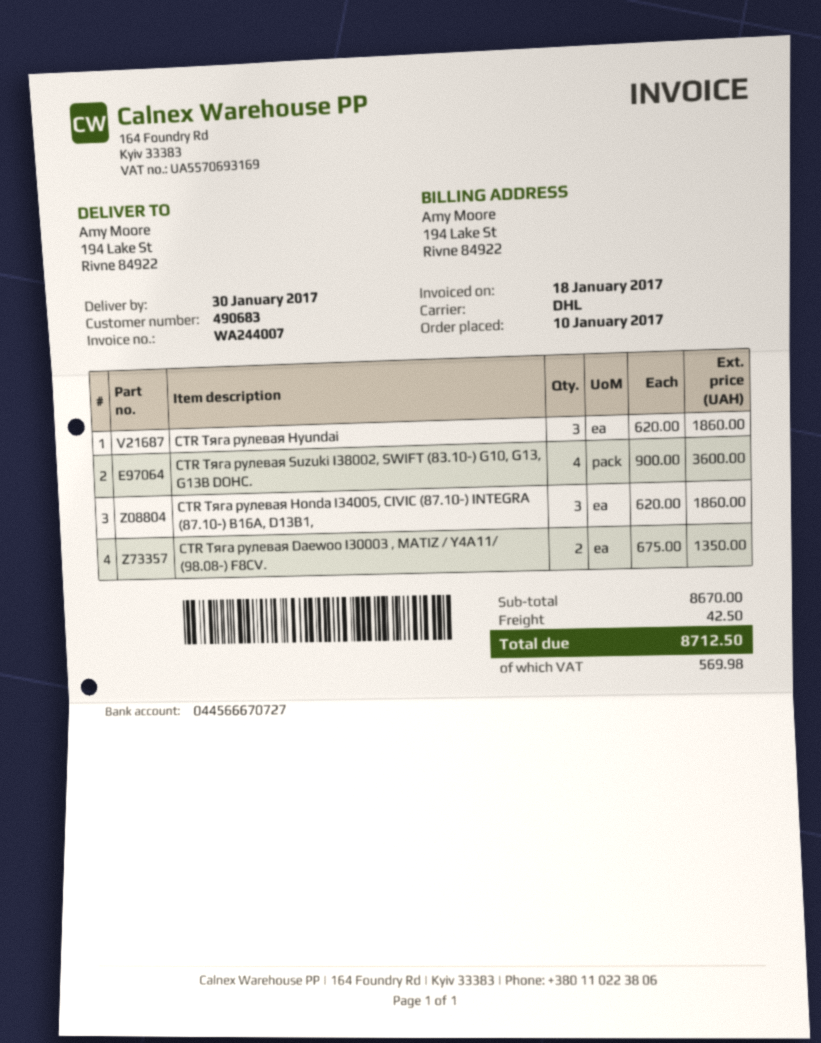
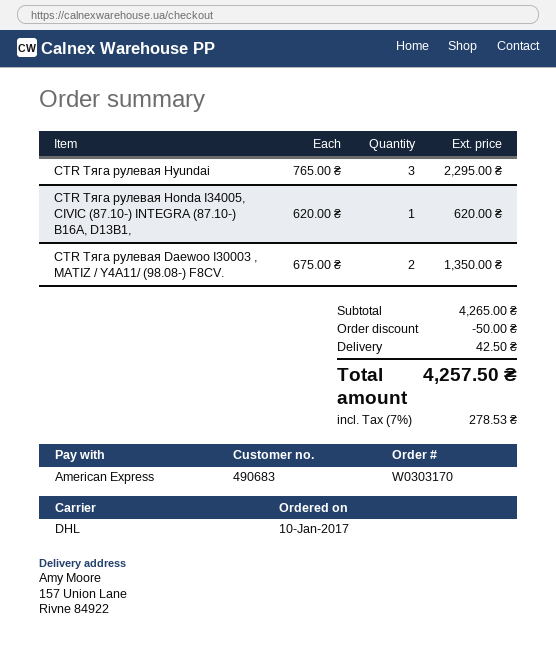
ship to: 194 Lake St, Rivne 84922 -> 157 Union Lane, Rivne 84922
CTR Тяга рулевая Hyundai: 3 x 620.00 = 1860.00 -> 3 x 765.00 = 2295.00
CTR Тяга рулевая Suzuki I38002, SWIFT (83.10-) G10, G13, G13B DOHC.: 4 x 900.00 = 3600.00 -> none
CTR Тяга рулевая Honda I34005, CIVIC (87.10-) INTEGRA (87.10-) B16A, D13B1,: 3 x 620.00 = 1860.00 -> 1 x 620.00 = 620.00
subtotal: 8670.00 -> 4265.00
discount: none -> 50.00
tax: 569.98 -> 278.53
total: 8712.50 -> 4257.50

